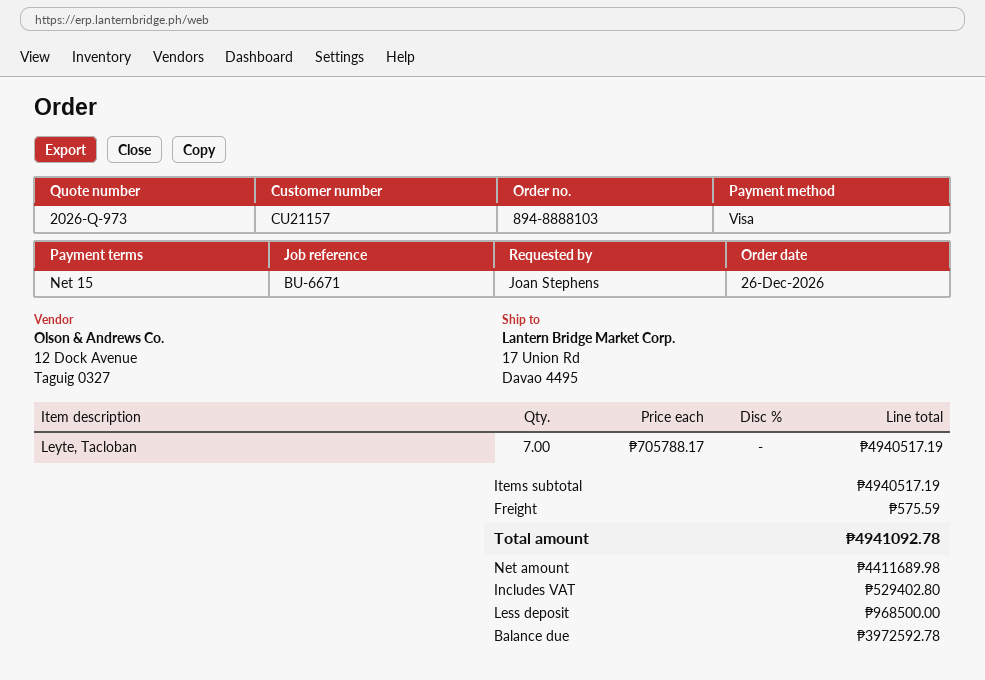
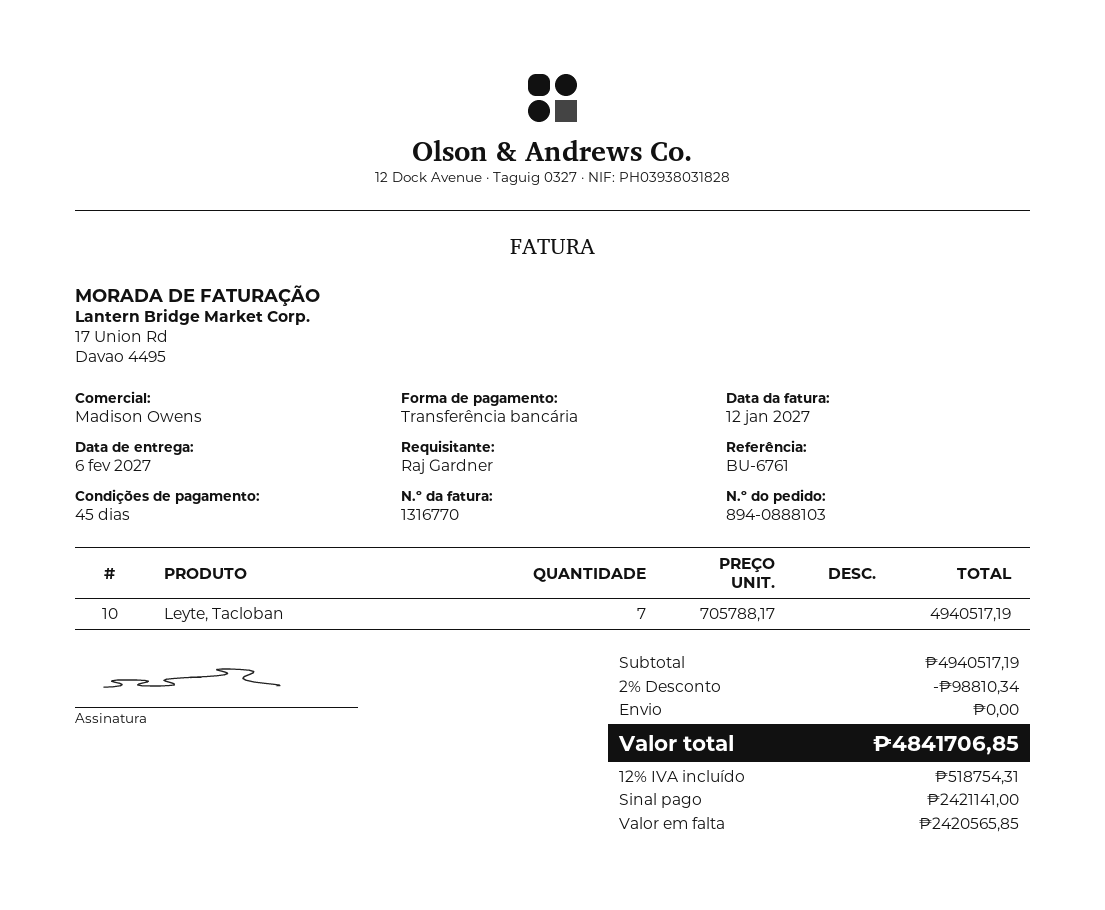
order number: 894-8888103 -> 894-0888103
payment terms: 15 days -> 45 days
reference: BU-6671 -> BU-6761
ordered by: Joan Stephens -> Raj Gardner
payment method: Visa -> bank transfer
discount: none -> 2% = 98810.34
shipping: 575.59 -> 0.00
tax: 529402.80 -> 518754.31
total: 4941092.78 -> 4841706.85
deposit: 968500.00 -> 2421141.00
balance: 3972592.78 -> 2420565.85

